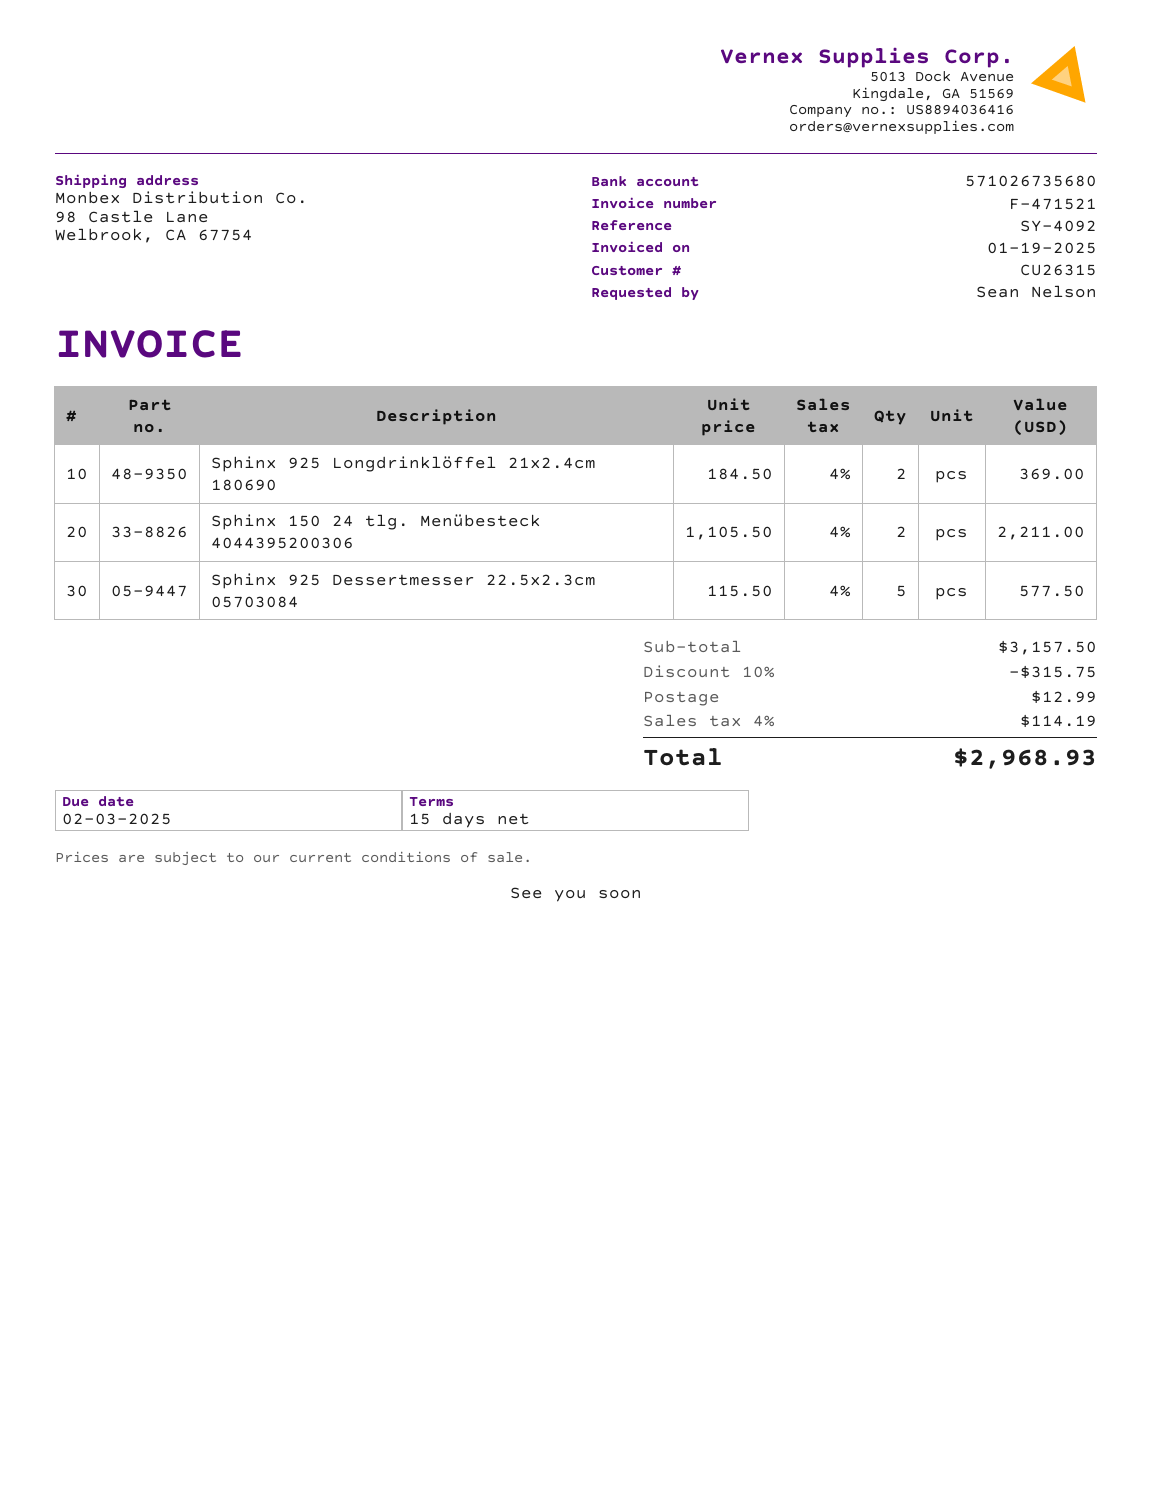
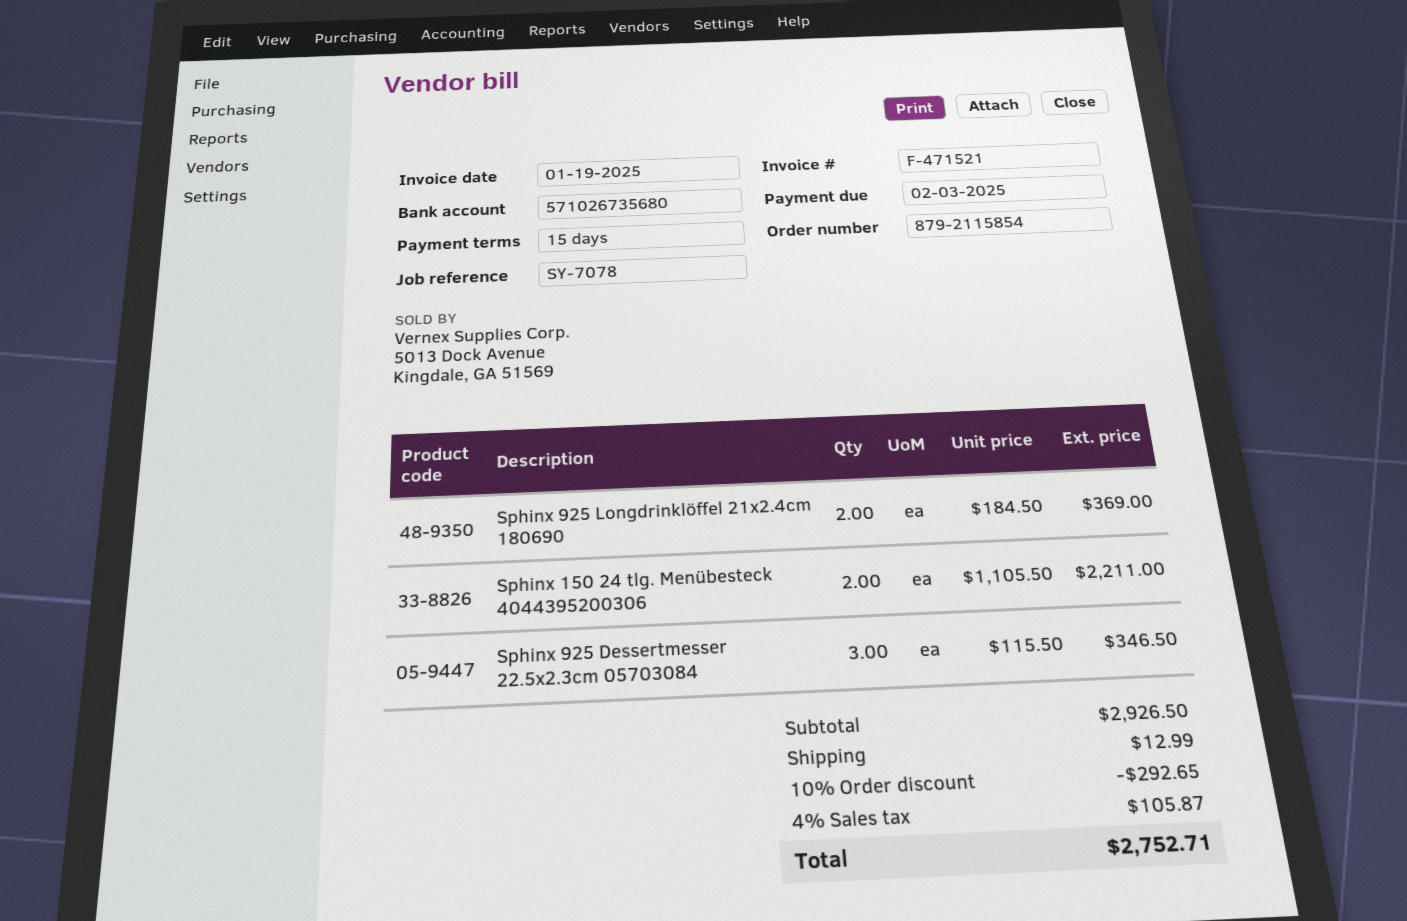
reference: SY-4092 -> SY-7078
Sphinx 925 Dessertmesser 22.5x2.3cm 05703084: 5 x 115.50 = 577.50 -> 3 x 115.50 = 346.50
subtotal: 3157.50 -> 2926.50
discount: 10% = 315.75 -> 10% = 292.65
tax: 4% = 114.19 -> 4% = 105.87
total: 2968.93 -> 2752.71

